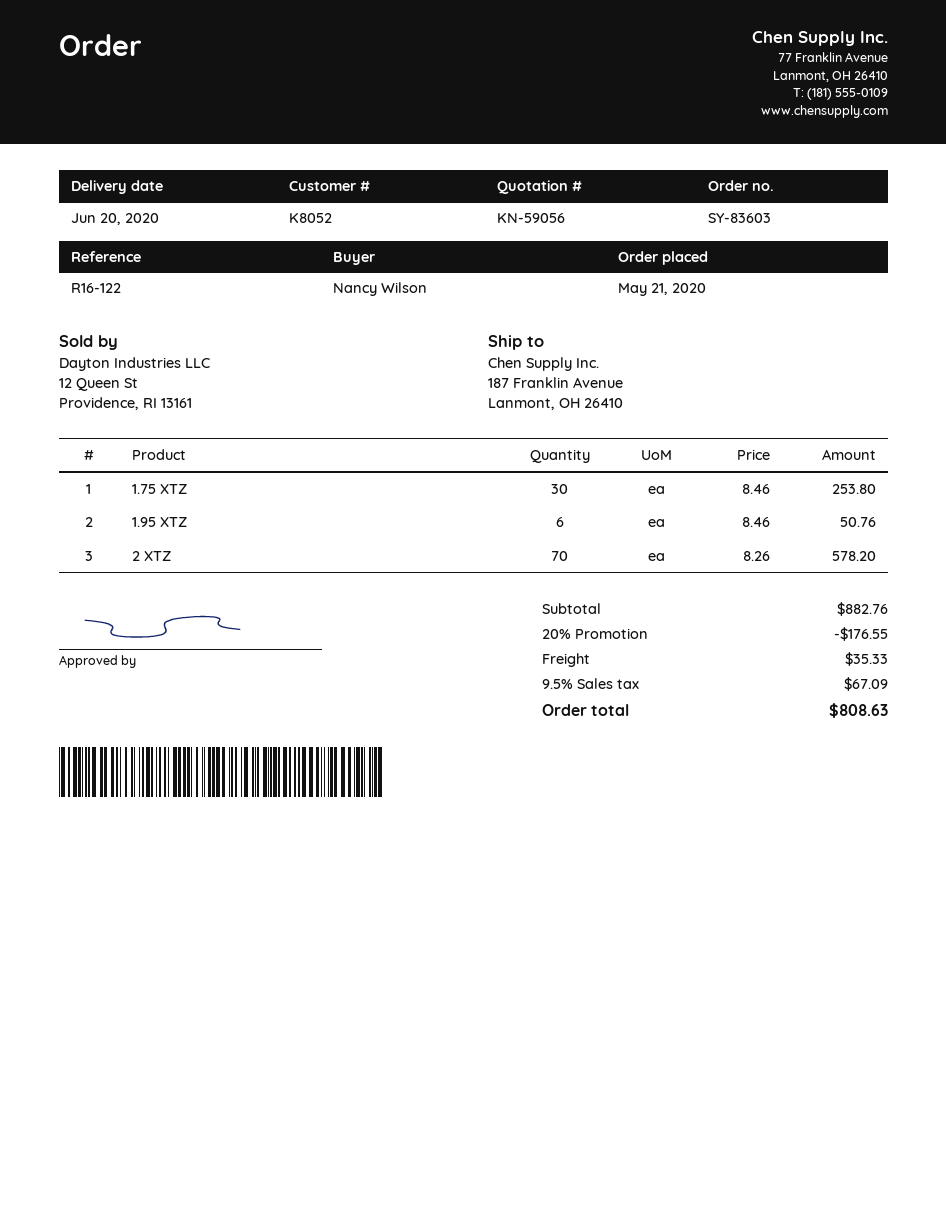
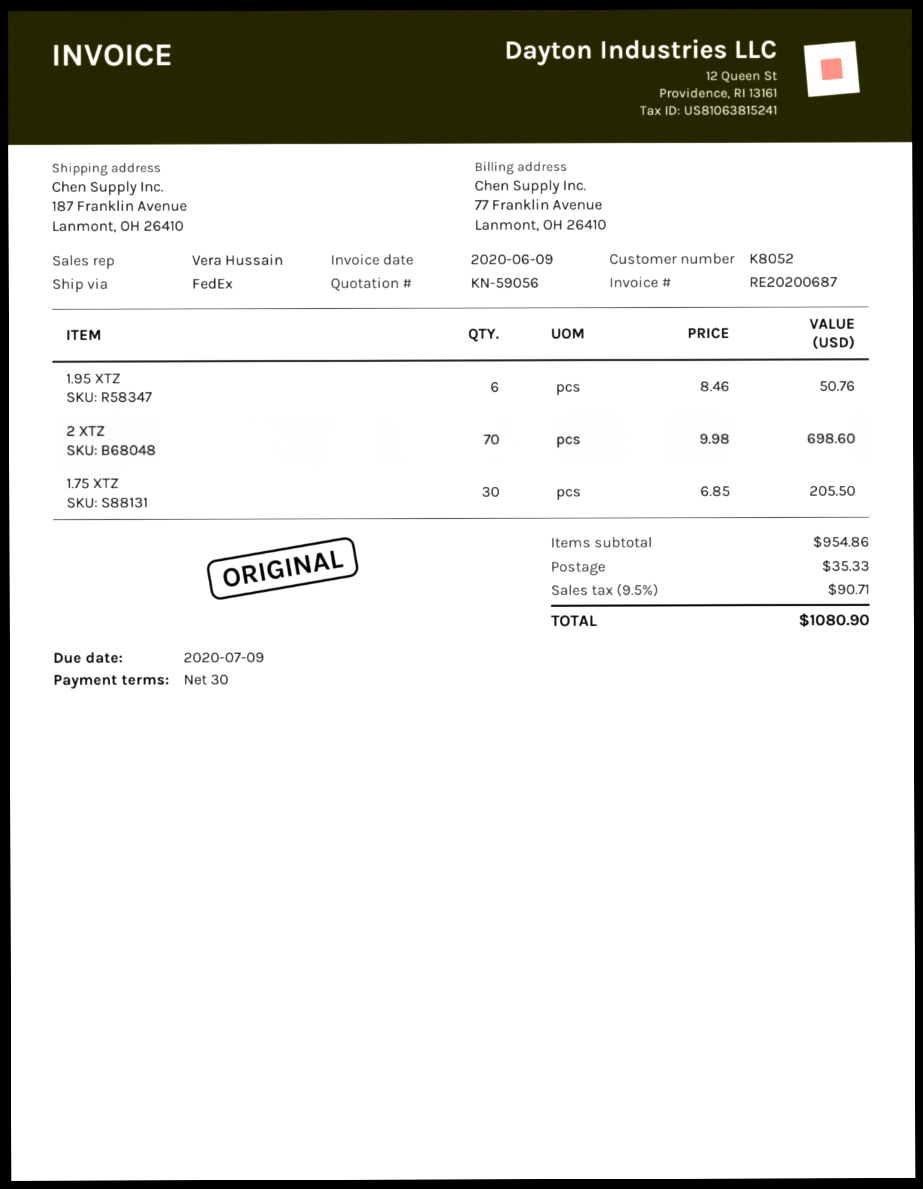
1.75 XTZ: 30 x 8.46 = 253.80 -> 30 x 6.85 = 205.50
2 XTZ: 70 x 8.26 = 578.20 -> 70 x 9.98 = 698.60
subtotal: 882.76 -> 954.86
discount: 20% = 176.55 -> none
tax: 9.5% = 67.09 -> 9.5% = 90.71
total: 808.63 -> 1080.90

